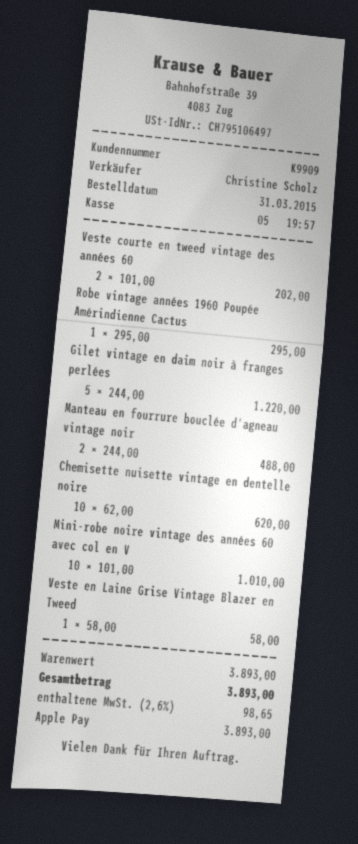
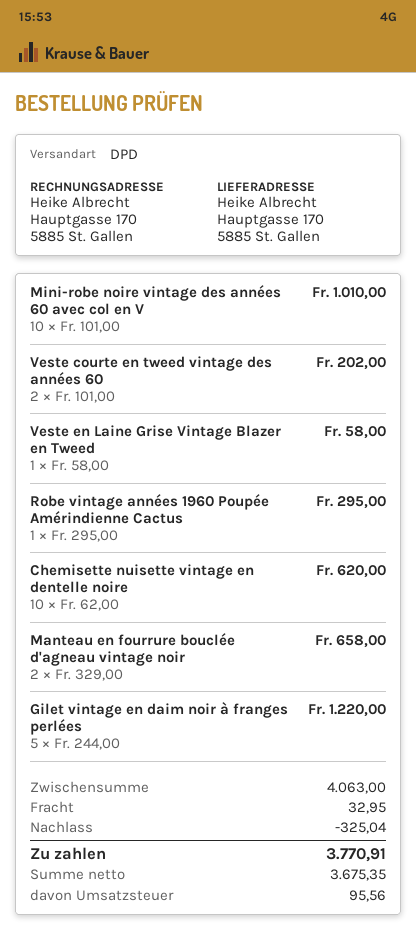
Manteau en fourrure bouclée d'agneau vintage noir: 2 x 244.00 = 488.00 -> 2 x 329.00 = 658.00
subtotal: 3893.00 -> 4063.00
discount: none -> 325.04
shipping: none -> 32.95
tax: 98.65 -> 95.56
total: 3893.00 -> 3770.91

